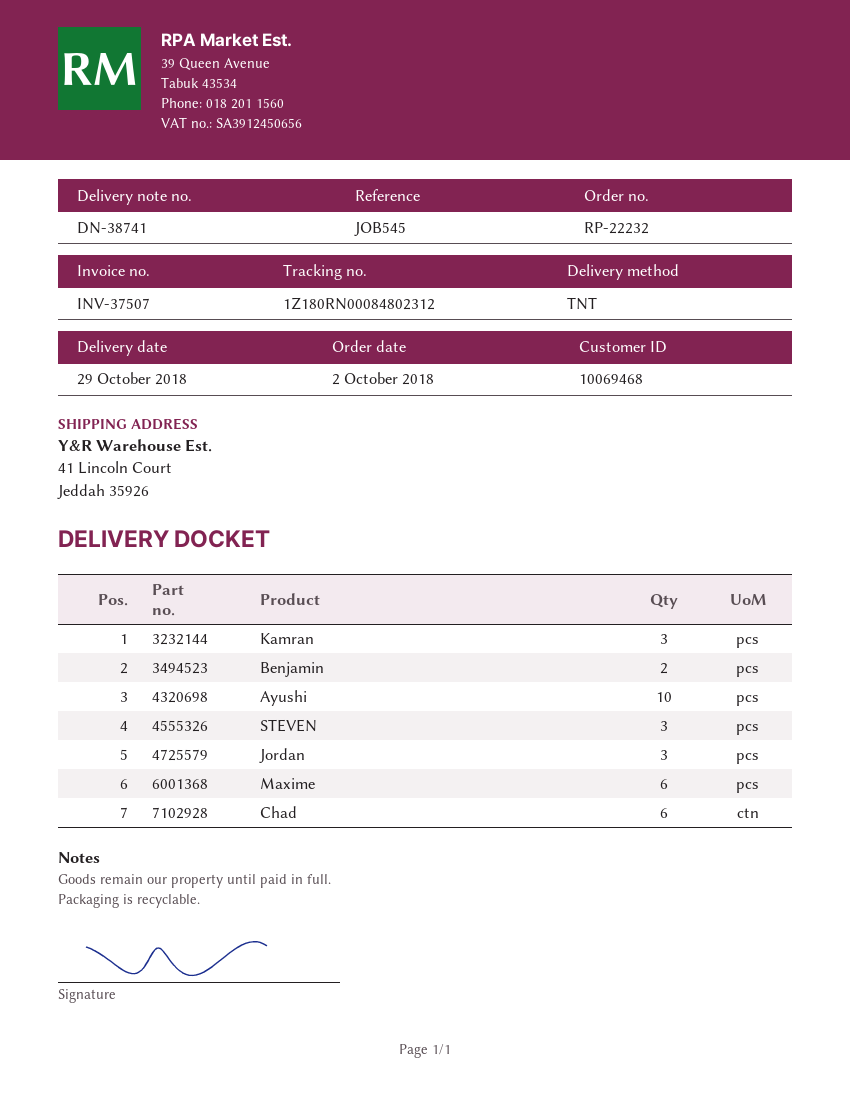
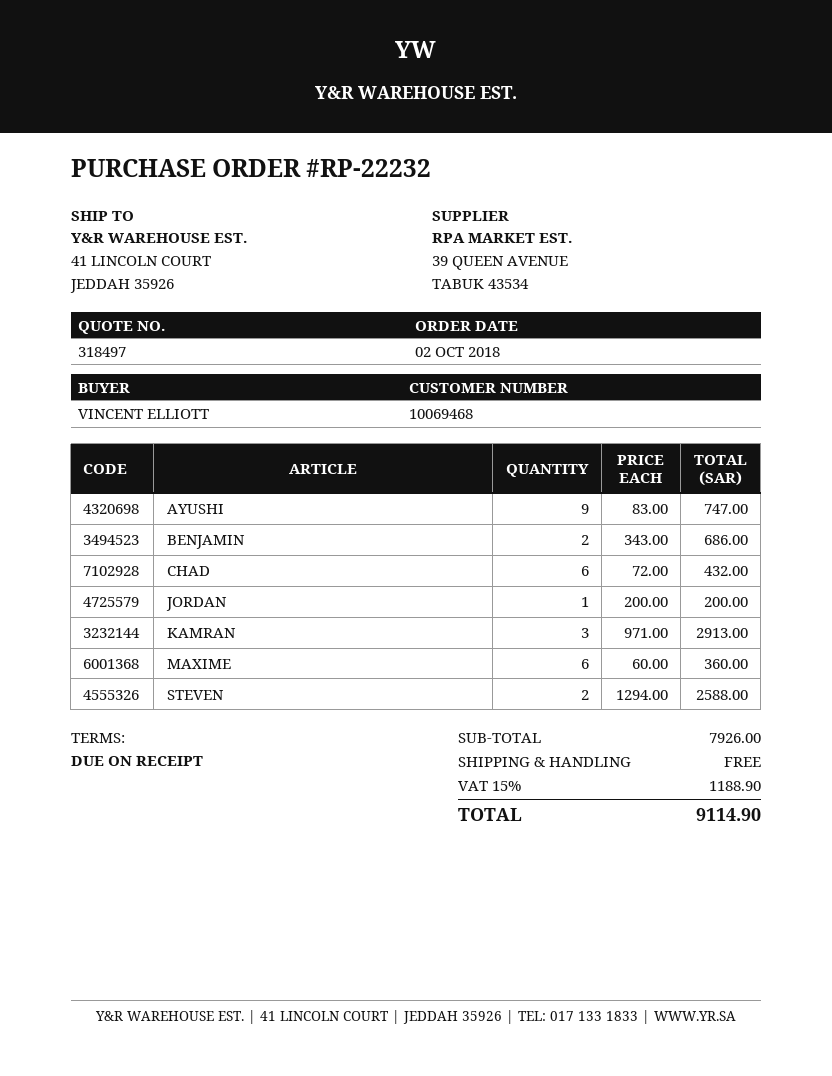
Ayushi: 10 -> 9
STEVEN: 3 -> 2
Jordan: 3 -> 1

